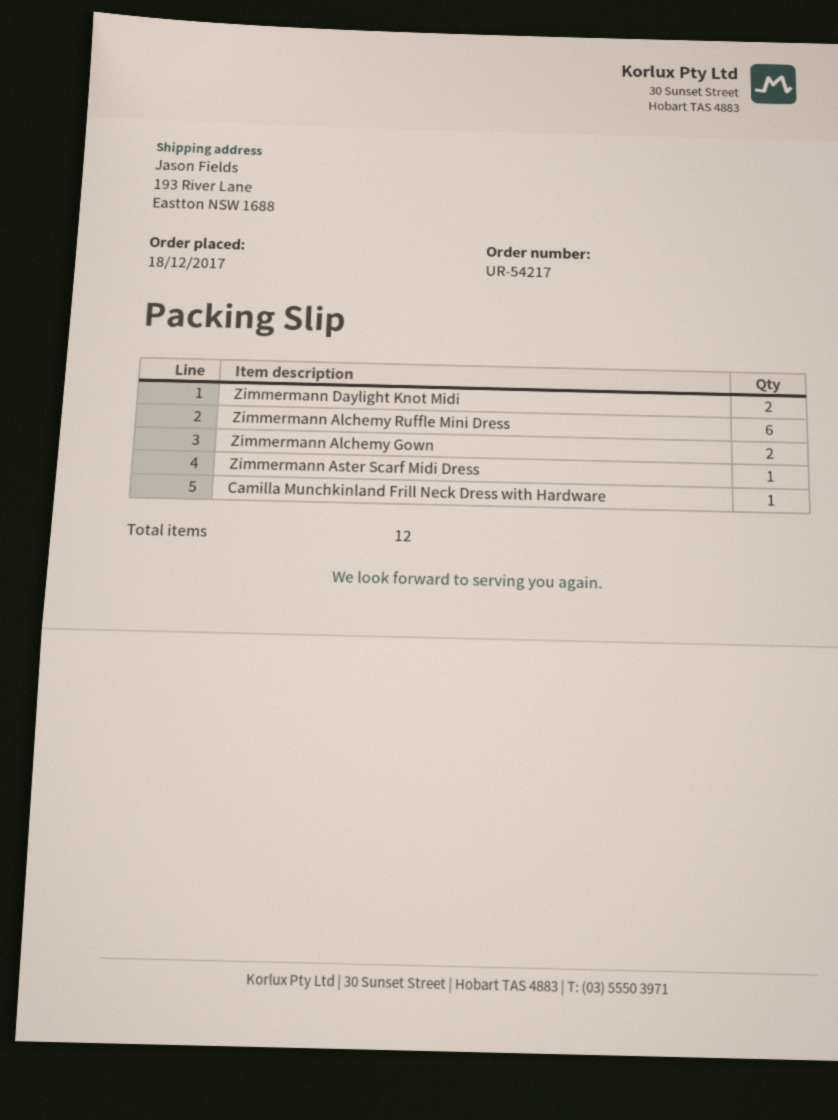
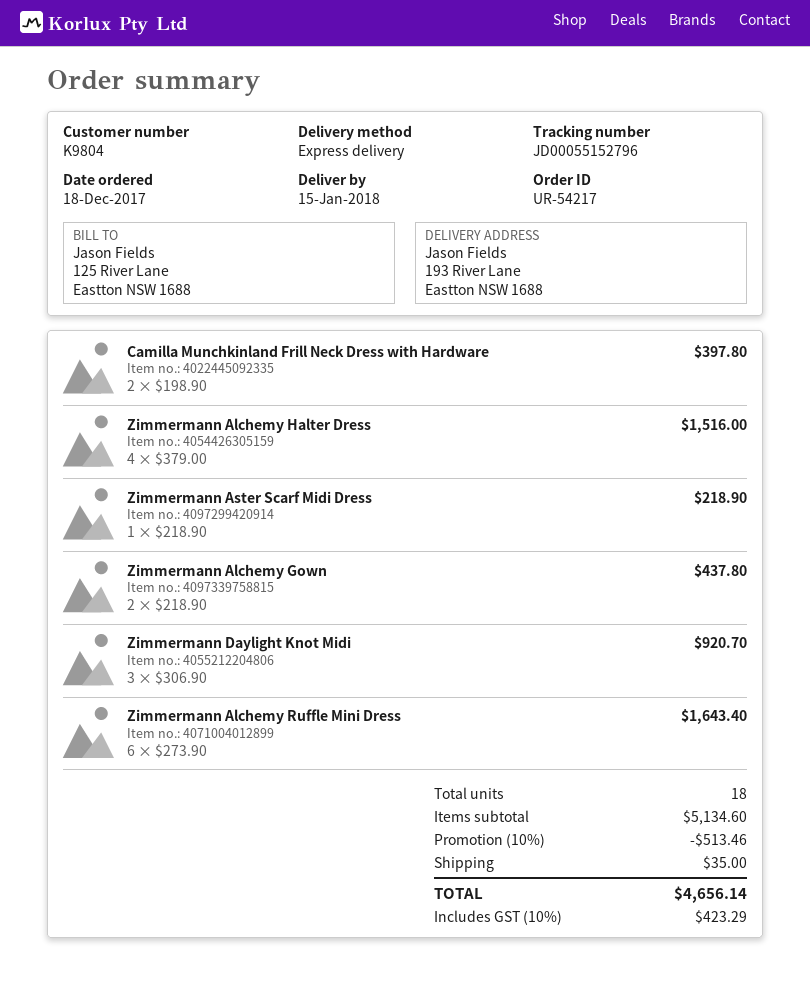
Zimmermann Daylight Knot Midi: 2 -> 3
Camilla Munchkinland Frill Neck Dress with Hardware: 1 -> 2
Zimmermann Alchemy Halter Dress: none -> 4
total quantity: 12 -> 18

